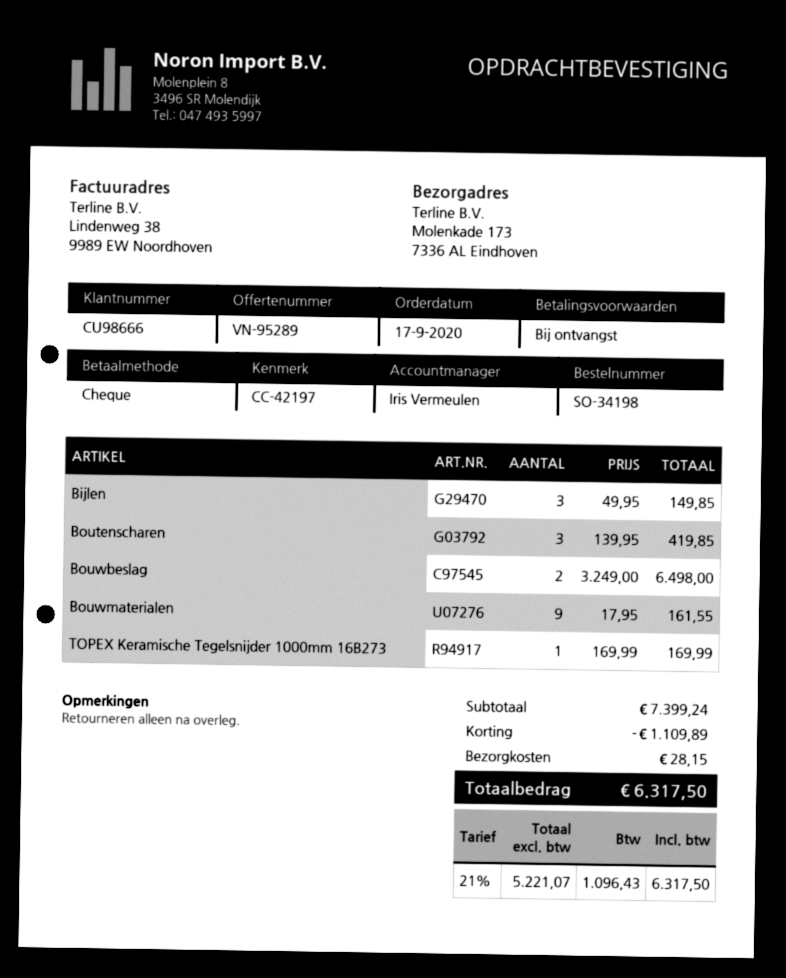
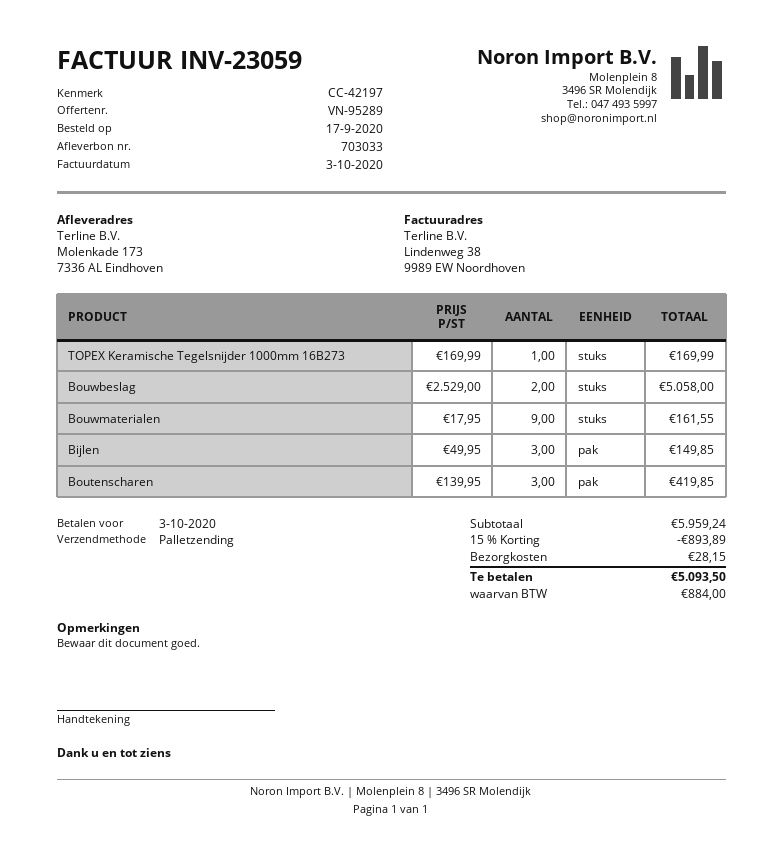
Bouwbeslag: 2 x 3249.00 = 6498.00 -> 2 x 2529.00 = 5058.00
subtotal: 7399.24 -> 5959.24
discount: 1109.89 -> 893.89
tax: 1096.43 -> 884.00
total: 6317.50 -> 5093.50

